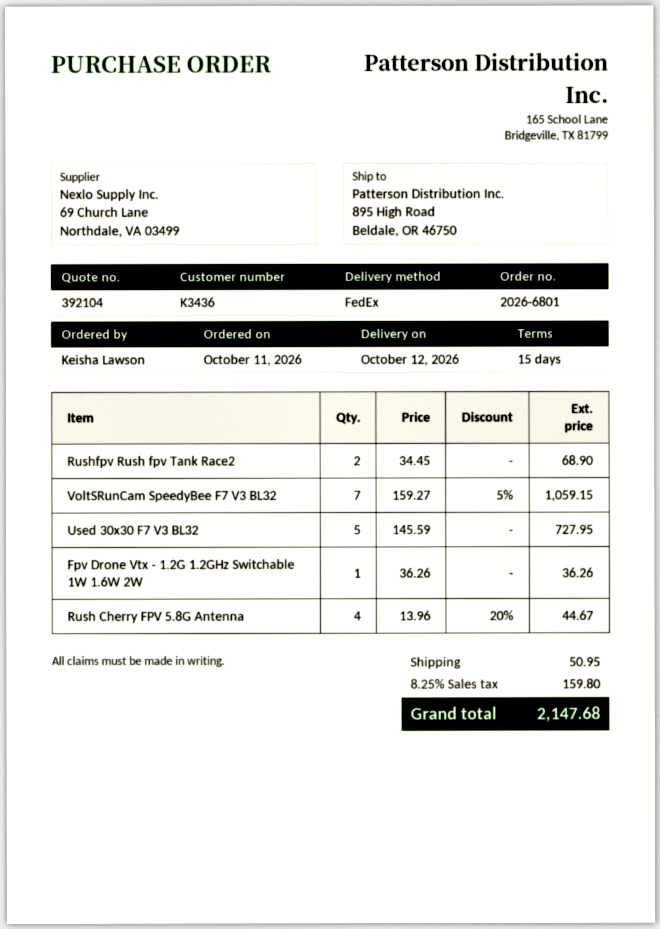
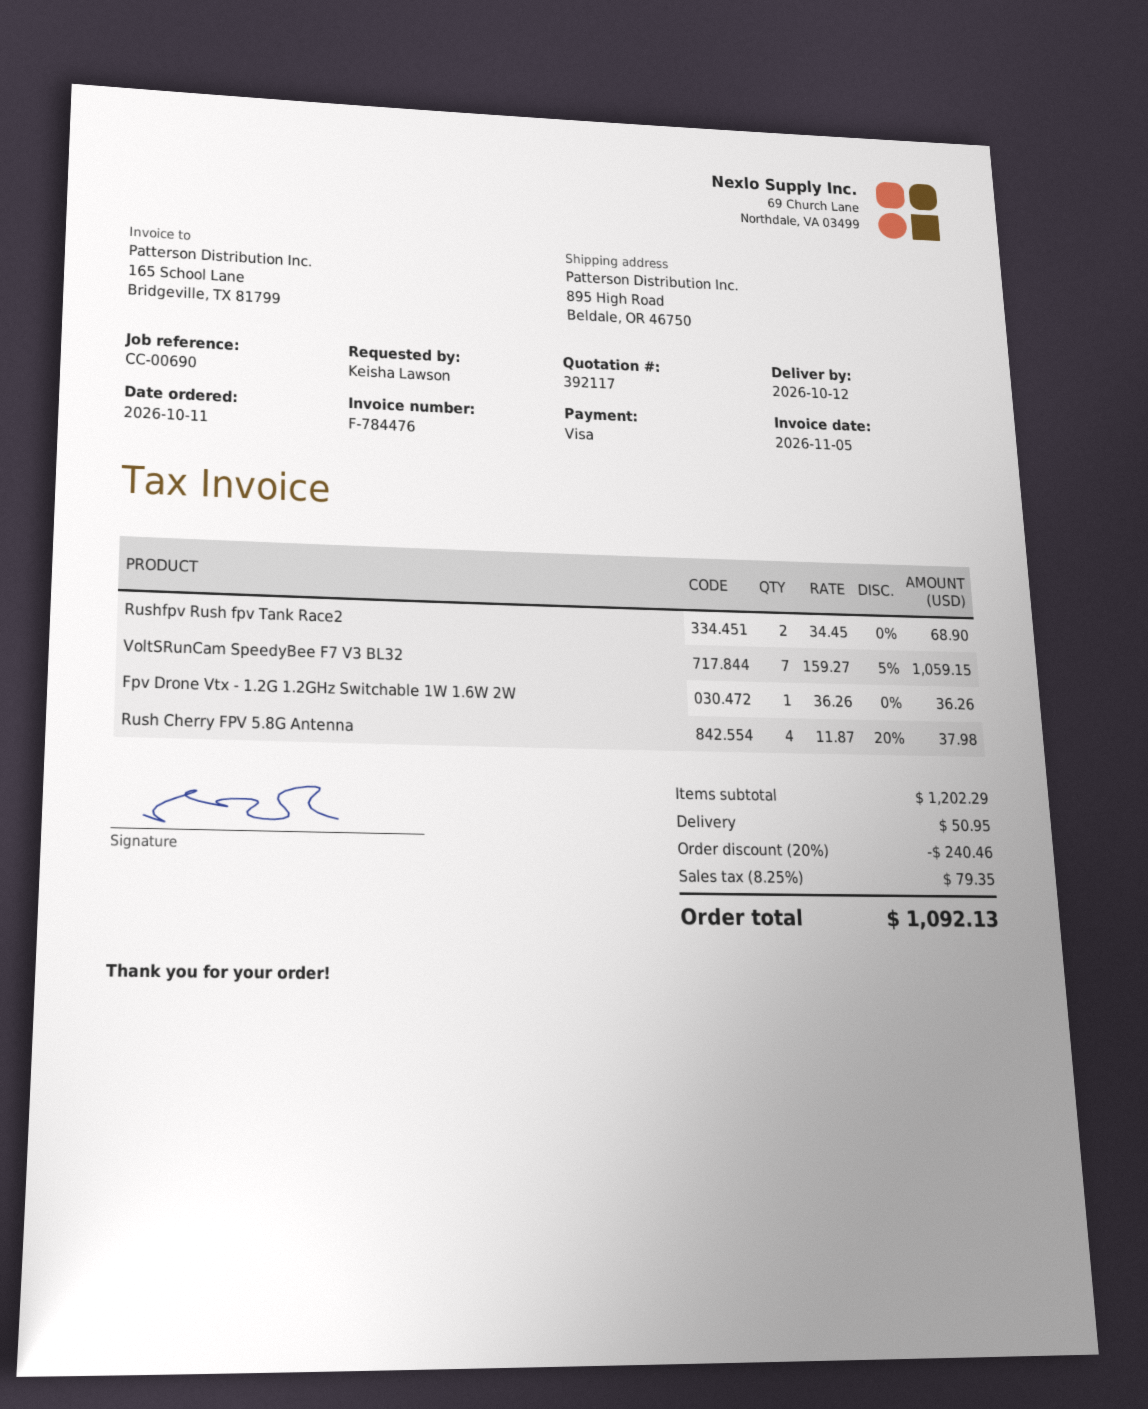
quote number: 392104 -> 392117
Used 30x30 F7 V3 BL32: 5 x 145.59 = 727.95 -> none
Rush Cherry FPV 5.8G Antenna: 4 x 13.96 - 20% = 44.67 -> 4 x 11.87 - 20% = 37.98
discount: none -> 20% = 240.46
tax: 8.25% = 159.80 -> 8.25% = 79.35
total: 2147.68 -> 1092.13

